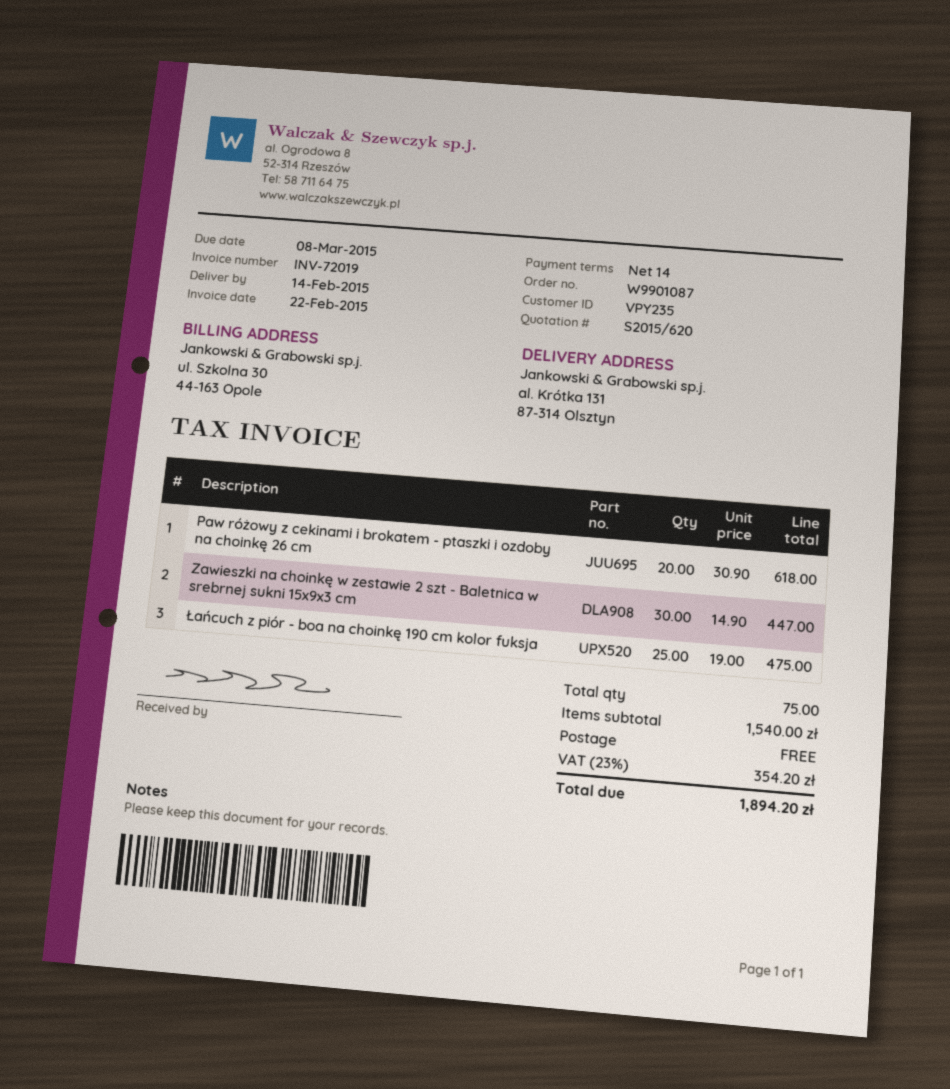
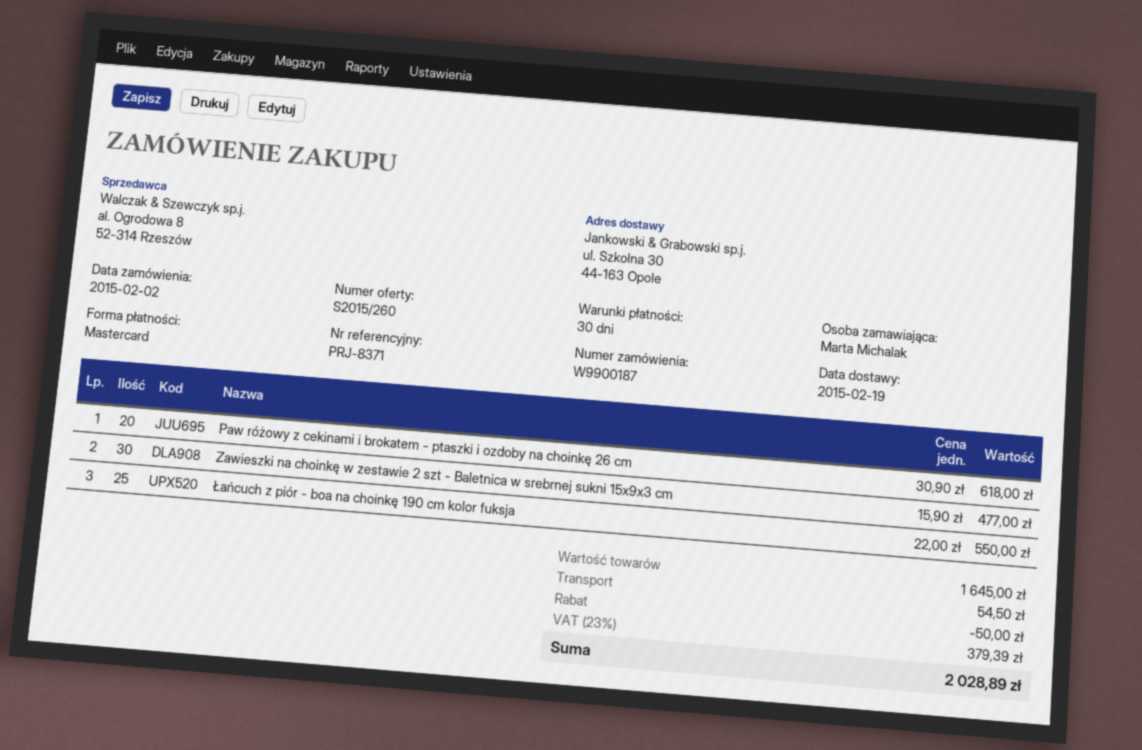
quote number: S2015/620 -> S2015/260
order number: W9901087 -> W9900187
delivery date: 2015-02-14 -> 2015-02-19
payment terms: 14 days -> 30 days
ship to: al. Krótka 131, 87-314 Olsztyn -> ul. Szkolna 30, 44-163 Opole
Zawieszki na choinkę w zestawie 2 szt - Baletnica w srebrnej sukni 15x9x3 cm: 30 x 14.90 = 447.00 -> 30 x 15.90 = 477.00
Łańcuch z piór - boa na choinkę 190 cm kolor fuksja: 25 x 19.00 = 475.00 -> 25 x 22.00 = 550.00
subtotal: 1540.00 -> 1645.00
discount: none -> 50.00
shipping: 0.00 -> 54.50
tax: 23% = 354.20 -> 23% = 379.39
total: 1894.20 -> 2028.89

